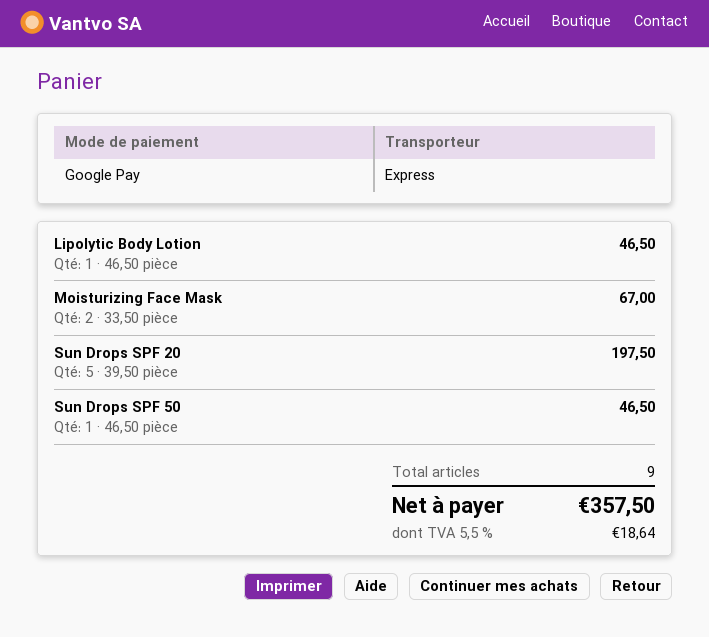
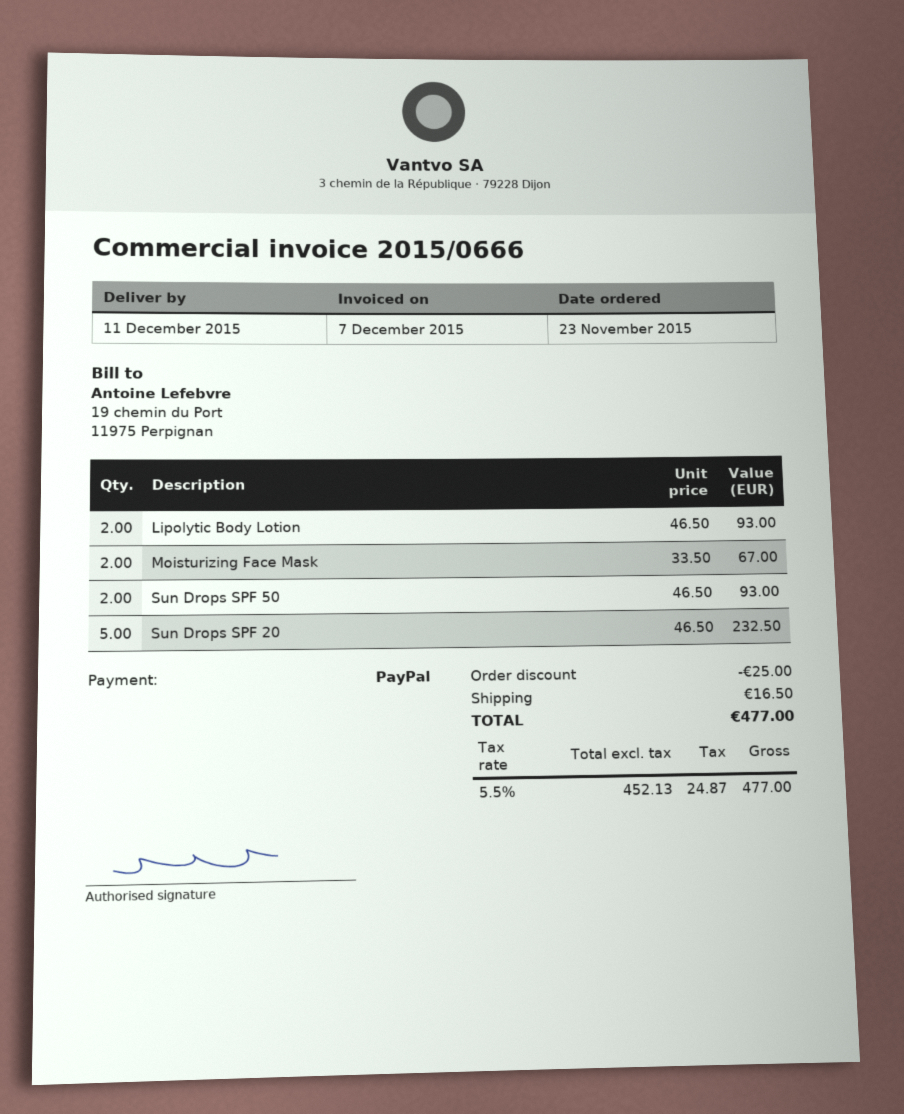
payment method: Google Pay -> PayPal
Lipolytic Body Lotion: 1 x 46.50 = 46.50 -> 2 x 46.50 = 93.00
Sun Drops SPF 20: 5 x 39.50 = 197.50 -> 5 x 46.50 = 232.50
Sun Drops SPF 50: 1 x 46.50 = 46.50 -> 2 x 46.50 = 93.00
discount: none -> 25.00
shipping: none -> 16.50
tax: 5.5% = 18.64 -> 5.5% = 24.87
total: 357.50 -> 477.00

